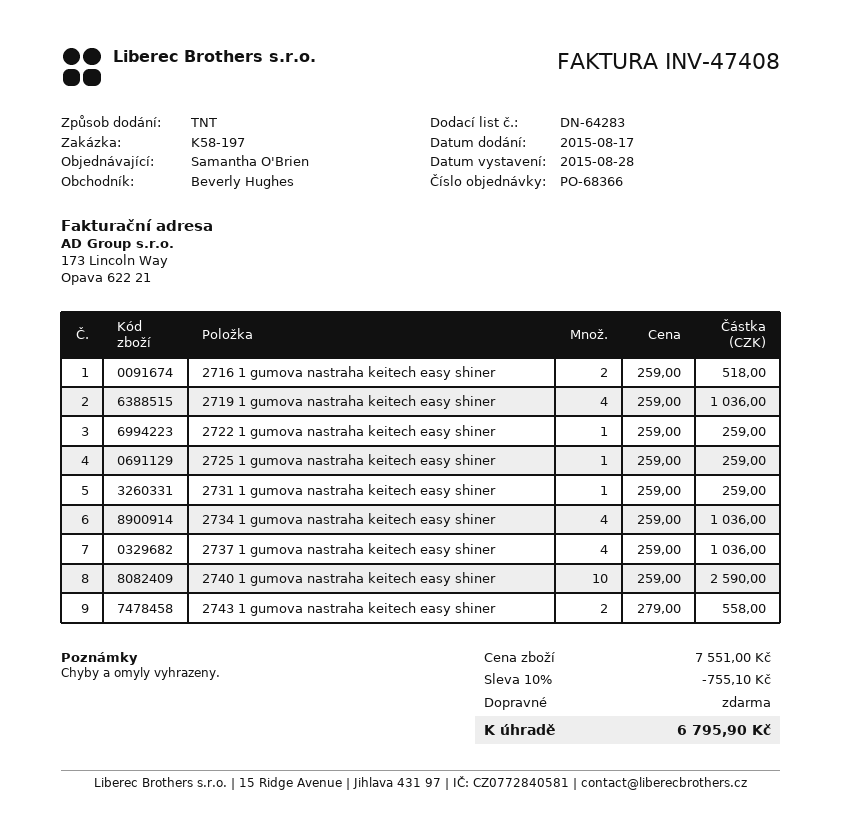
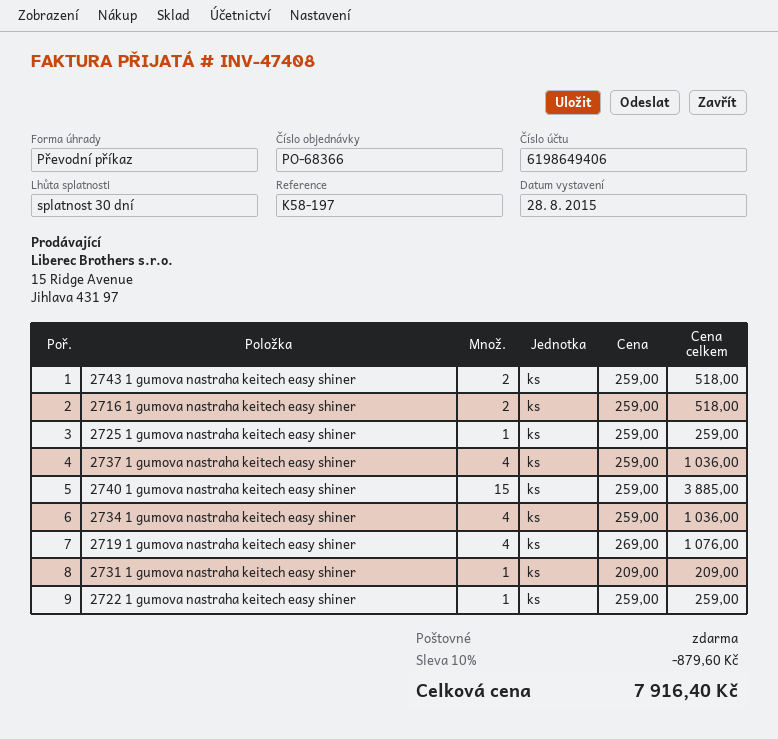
2719 1 gumova nastraha keitech easy shiner: 4 x 259.00 = 1036.00 -> 4 x 269.00 = 1076.00
2731 1 gumova nastraha keitech easy shiner: 1 x 259.00 = 259.00 -> 1 x 209.00 = 209.00
2740 1 gumova nastraha keitech easy shiner: 10 x 259.00 = 2590.00 -> 15 x 259.00 = 3885.00
2743 1 gumova nastraha keitech easy shiner: 2 x 279.00 = 558.00 -> 2 x 259.00 = 518.00
discount: 10% = 755.10 -> 10% = 879.60
total: 6795.90 -> 7916.40

